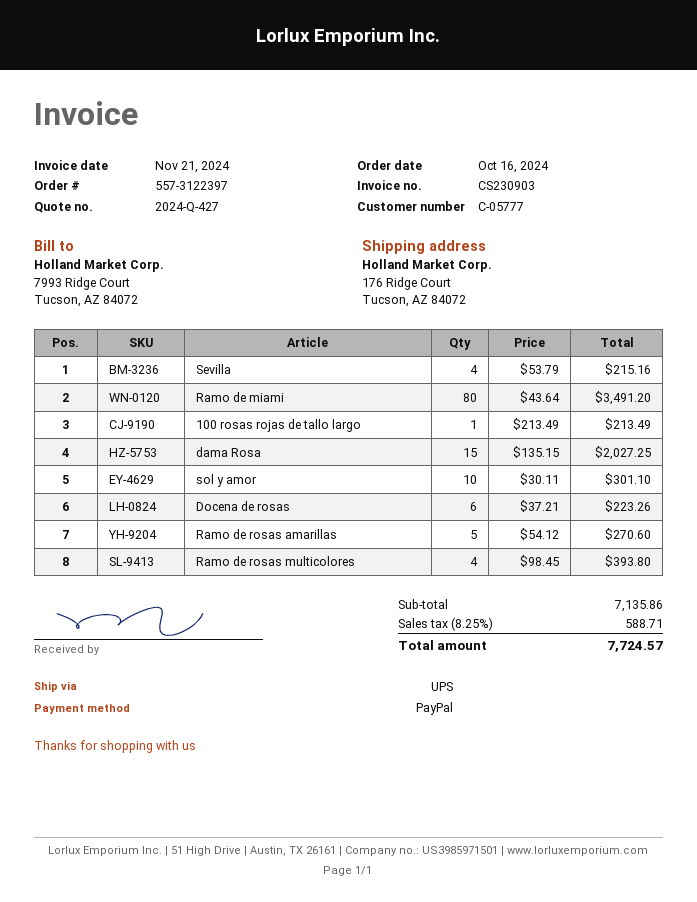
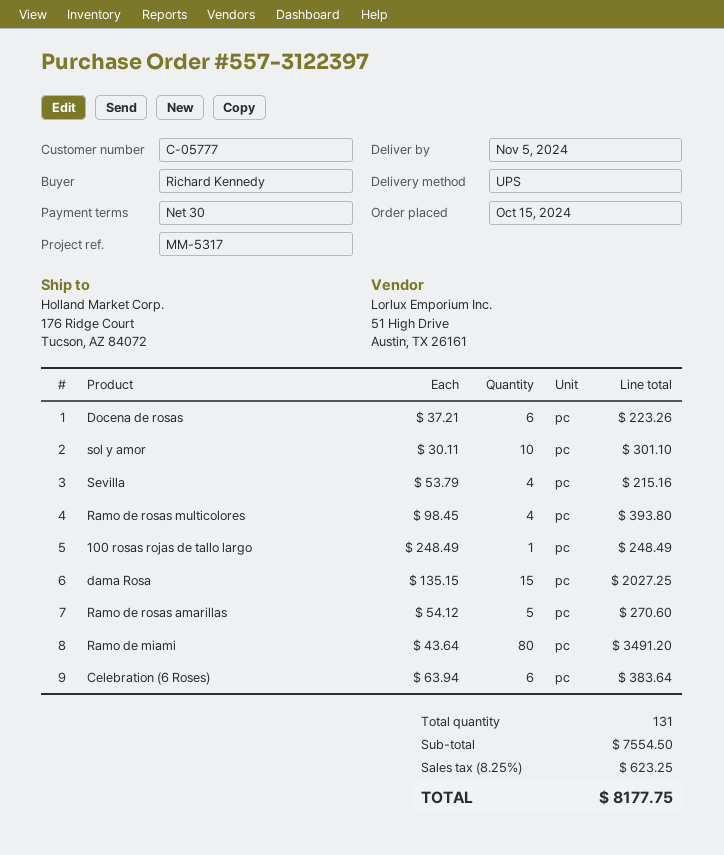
order date: 2024-10-16 -> 2024-10-15
100 rosas rojas de tallo largo: 1 x 213.49 = 213.49 -> 1 x 248.49 = 248.49
Celebration (6 Roses): none -> 6 x 63.94 = 383.64
subtotal: 7135.86 -> 7554.50
tax: 8.25% = 588.71 -> 8.25% = 623.25
total: 7724.57 -> 8177.75

